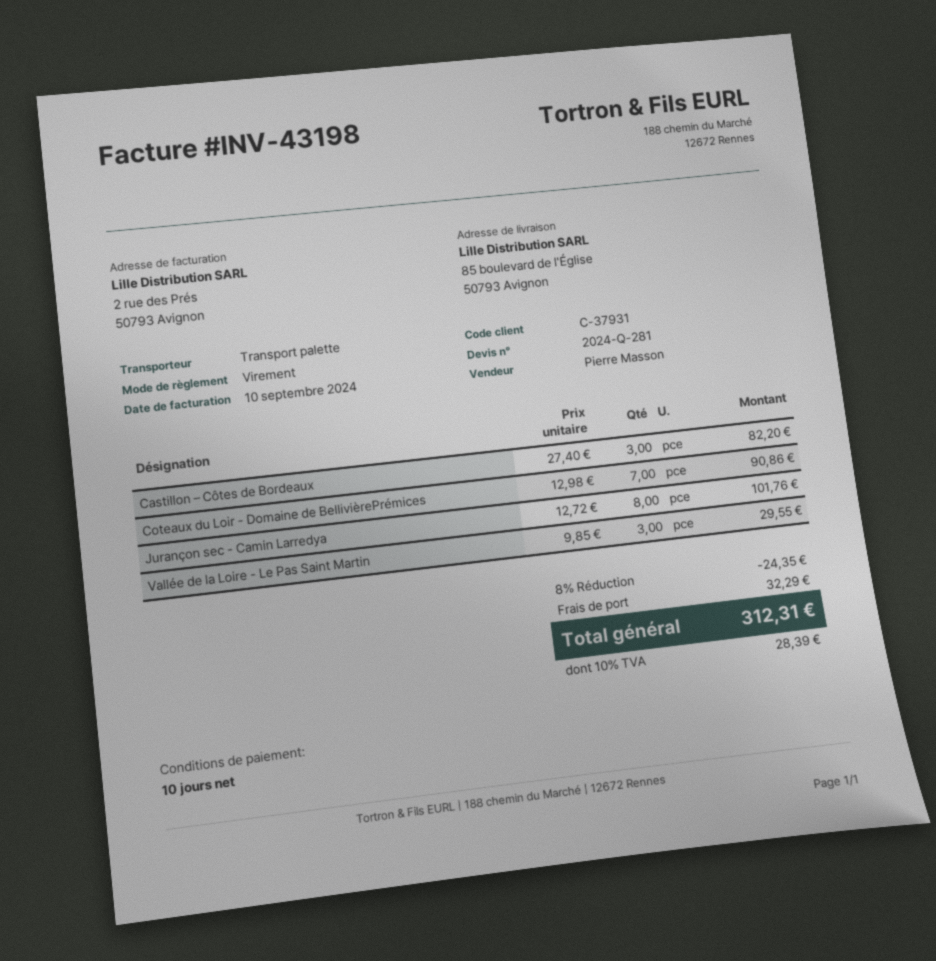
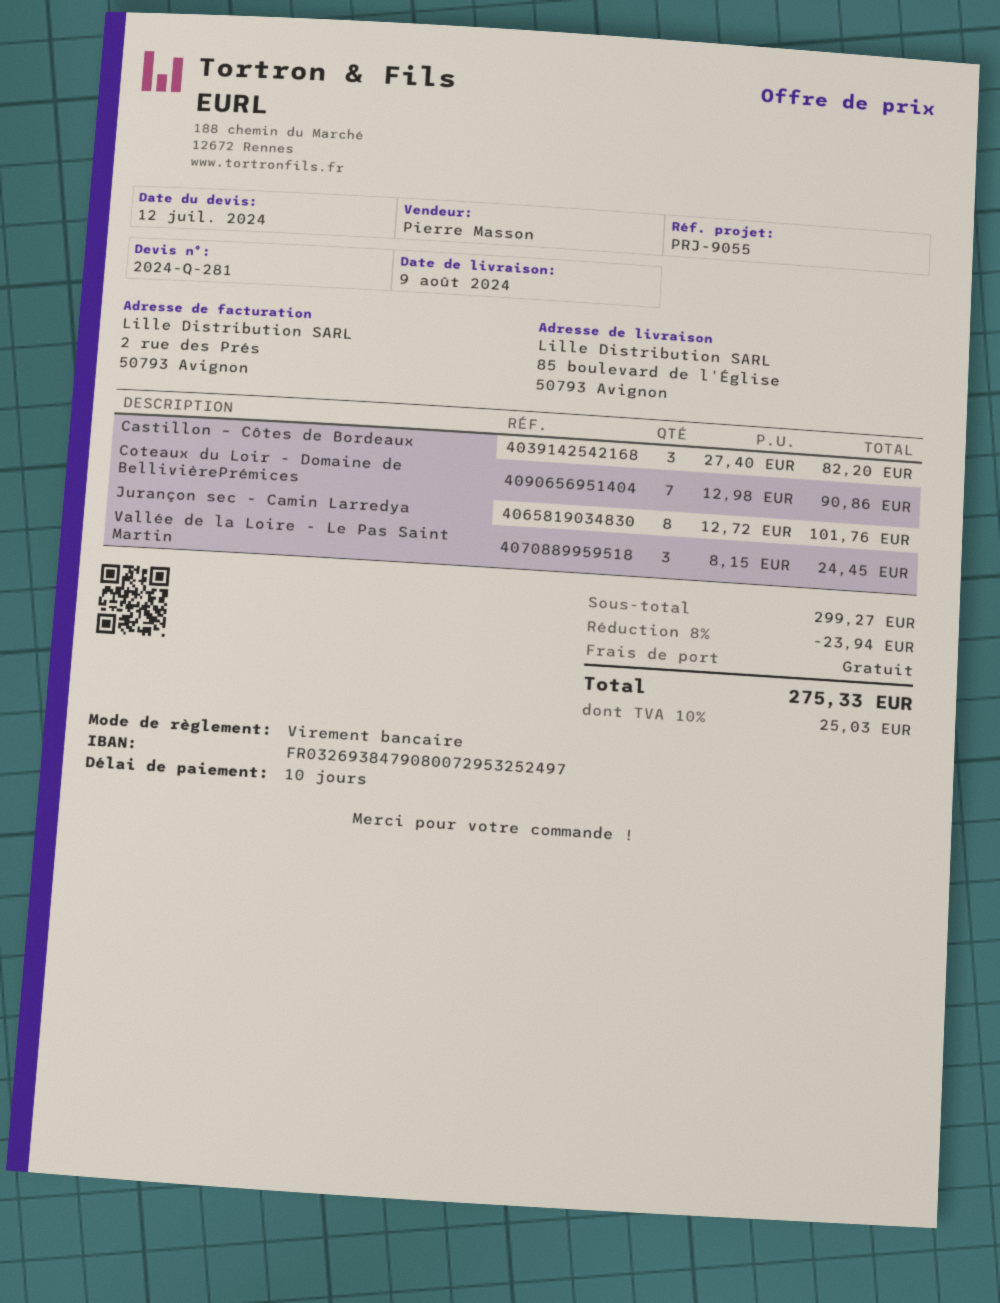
Vallée de la Loire - Le Pas Saint Martin: 3 x 9.85 = 29.55 -> 3 x 8.15 = 24.45
discount: 8% = 24.35 -> 8% = 23.94
shipping: 32.29 -> 0.00
tax: 10% = 28.39 -> 10% = 25.03
total: 312.31 -> 275.33

